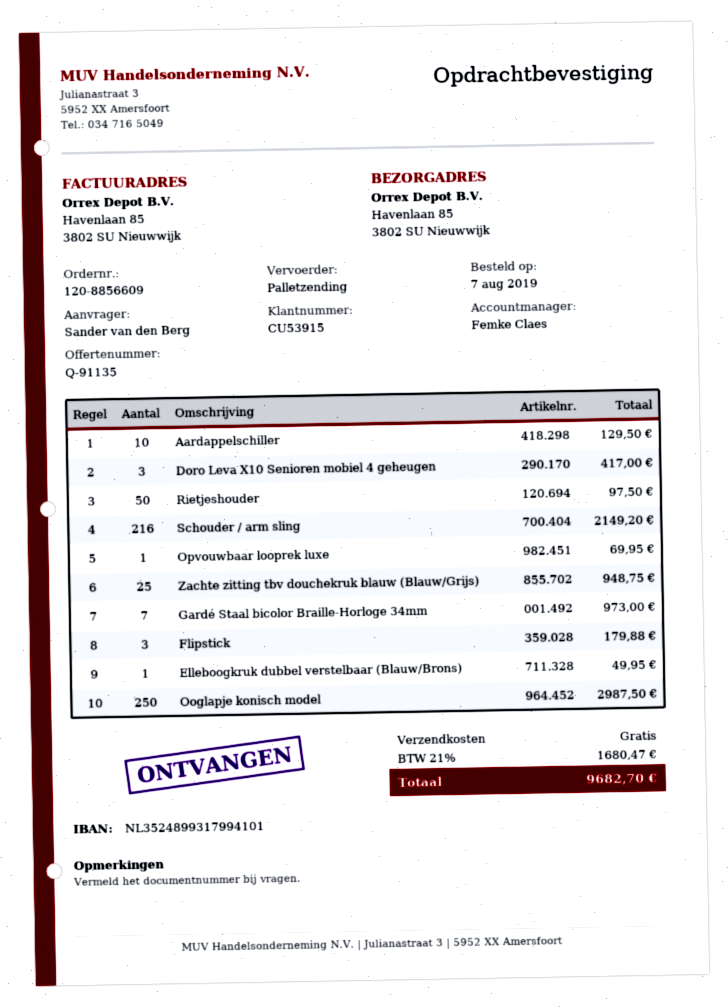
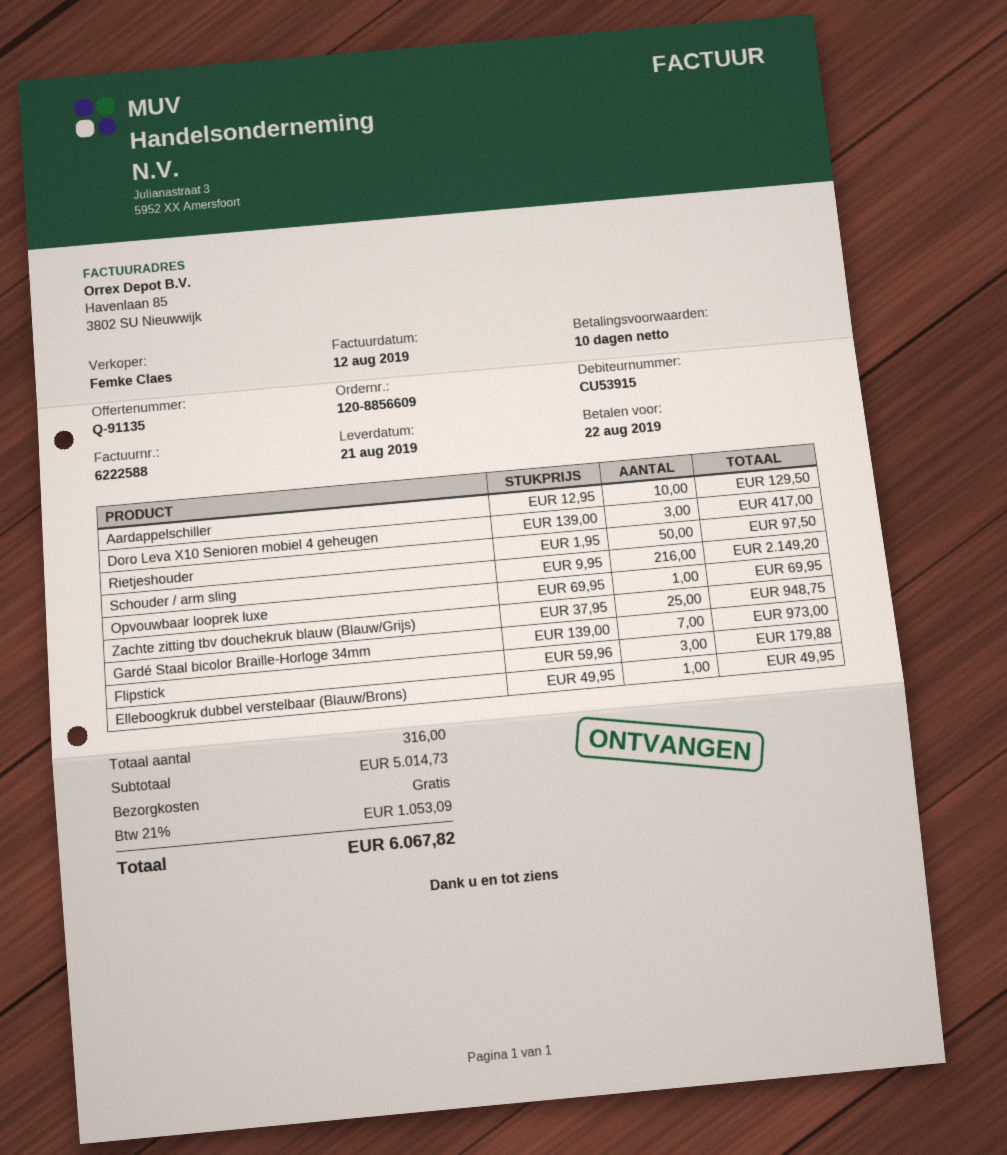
Ooglapje konisch model: 250 for 2987.50 -> none
tax: 21% = 1680.47 -> 21% = 1053.09
total: 9682.70 -> 6067.82

